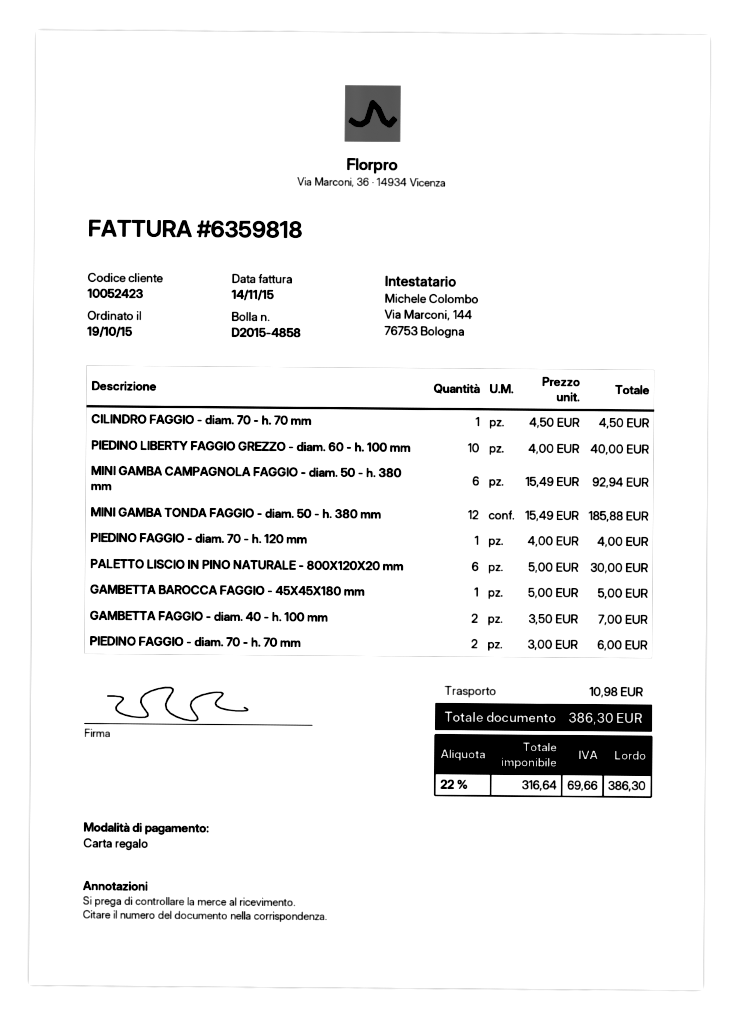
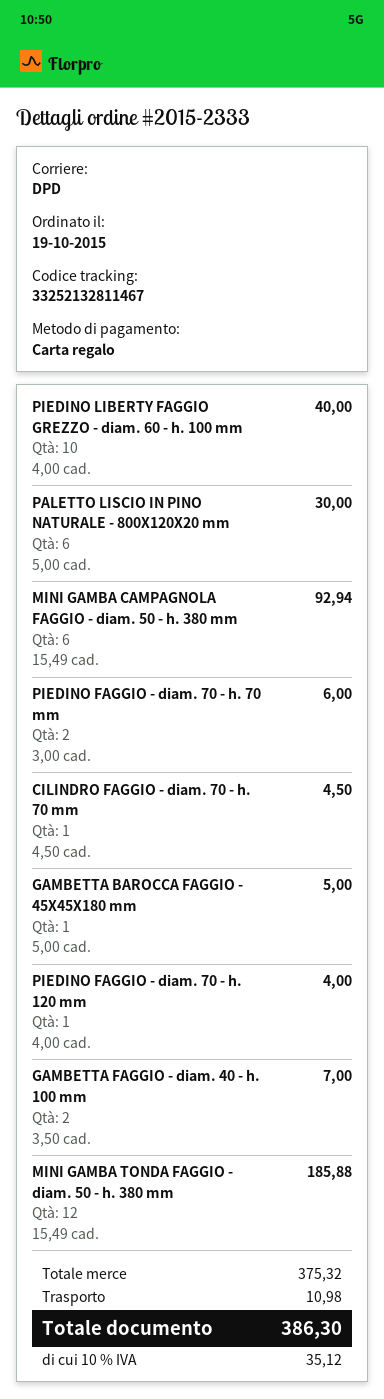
tax: 22% = 69.66 -> 10% = 35.12

